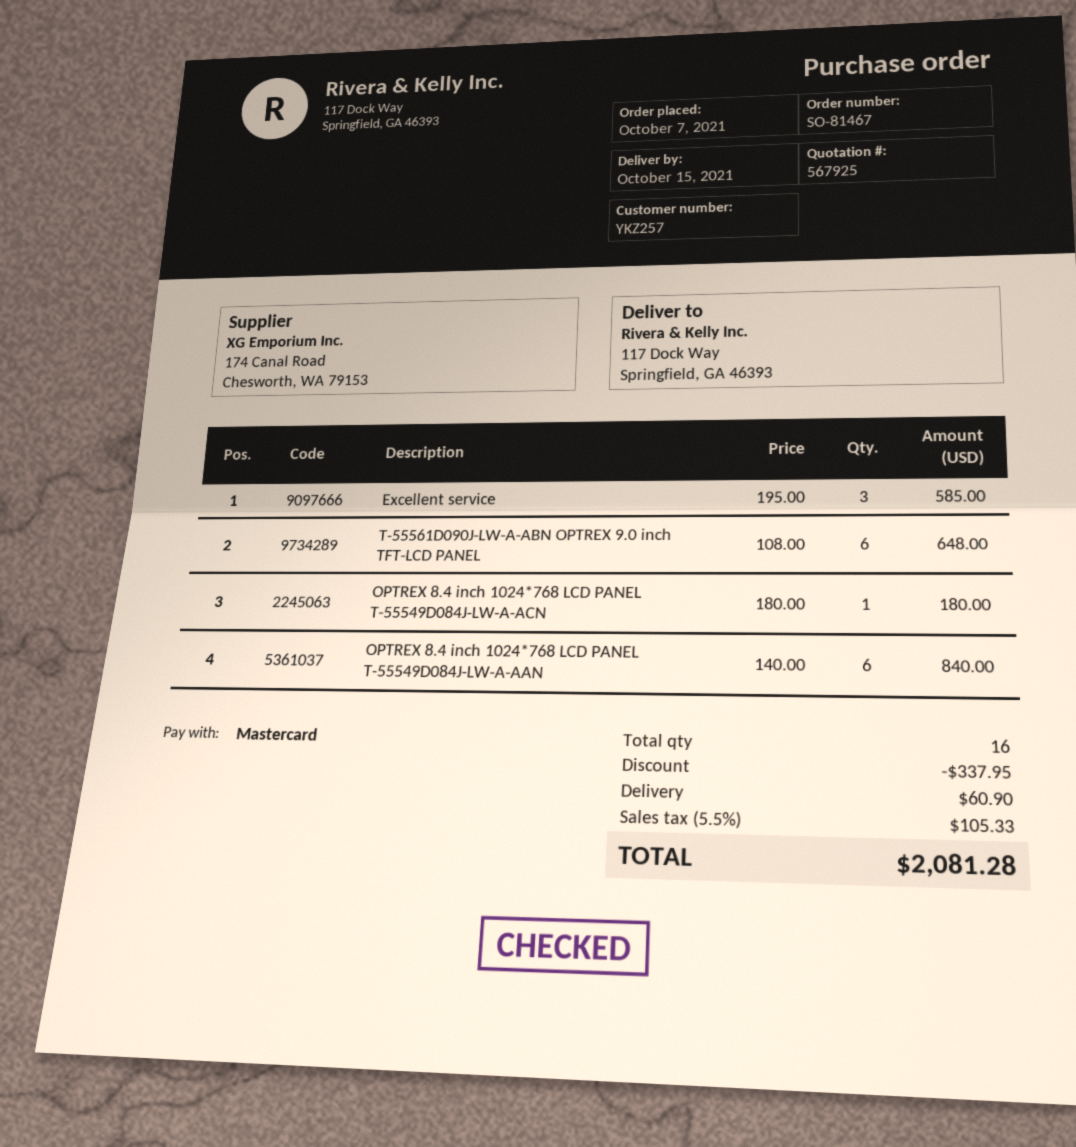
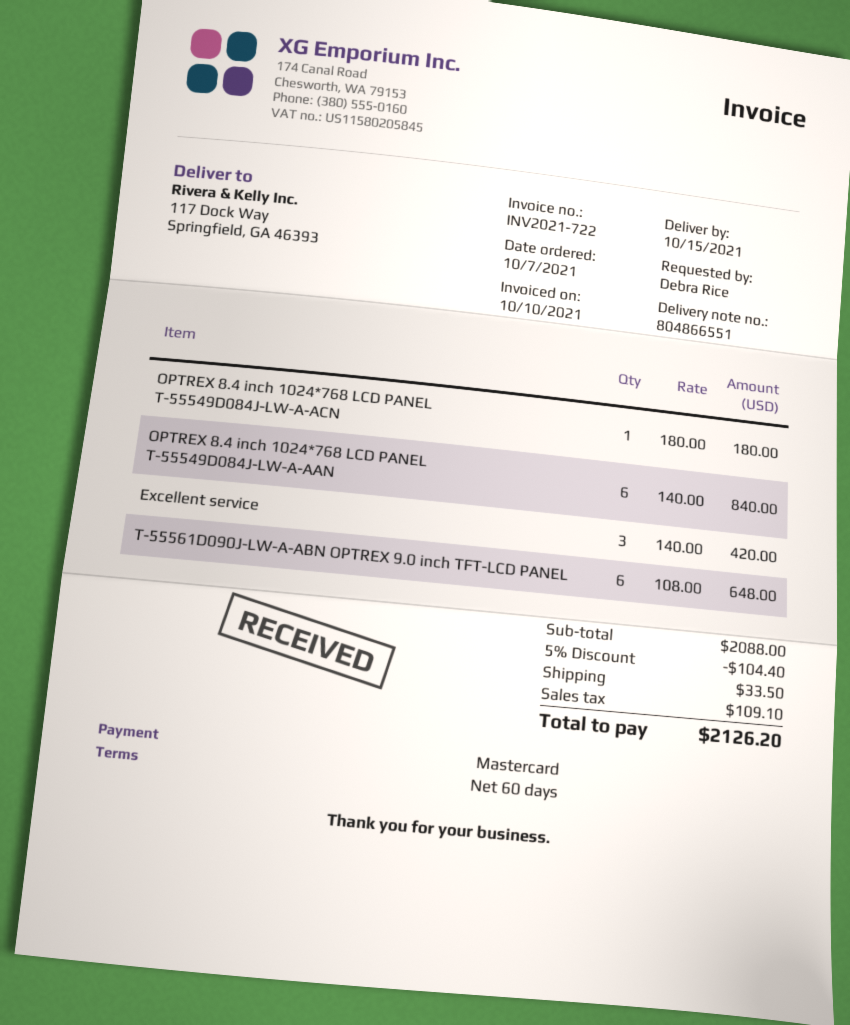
Excellent service: 3 x 195.00 = 585.00 -> 3 x 140.00 = 420.00
discount: 337.95 -> 104.40
shipping: 60.90 -> 33.50
tax: 105.33 -> 109.10
total: 2081.28 -> 2126.20

